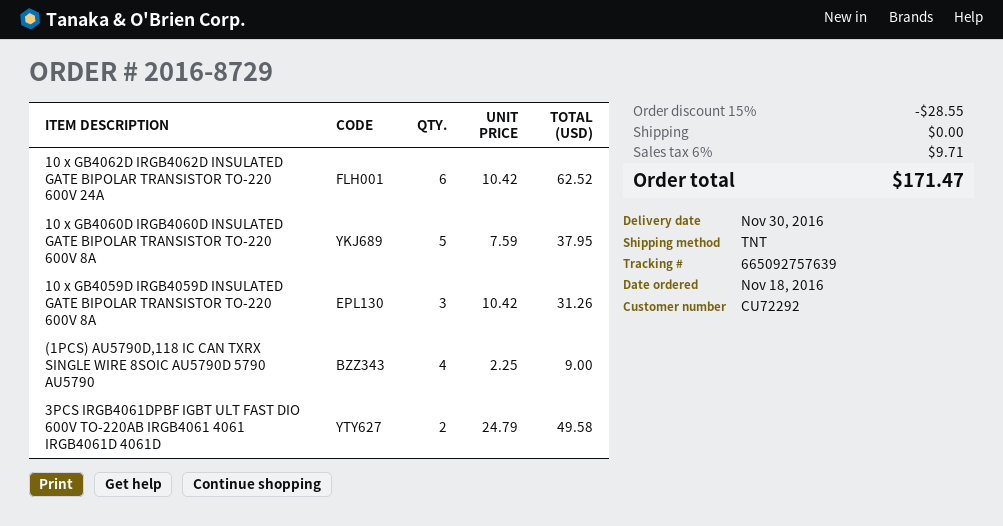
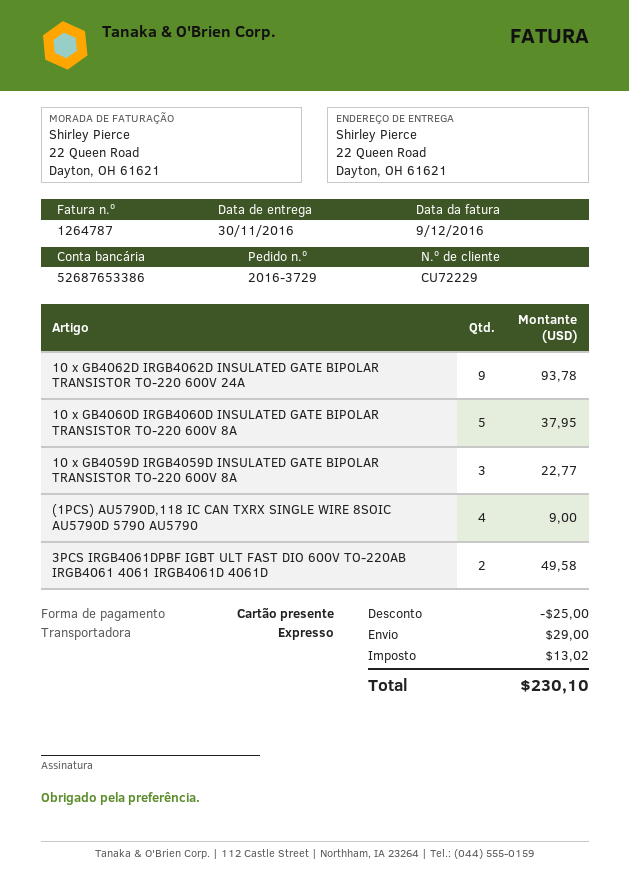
order number: 2016-8729 -> 2016-3729
customer number: CU72292 -> CU72229
shipping method: TNT -> express
10 x GB4062D IRGB4062D INSULATED GATE BIPOLAR TRANSISTOR TO-220 600V 24A: 6 for 62.52 -> 9 for 93.78
10 x GB4059D IRGB4059D INSULATED GATE BIPOLAR TRANSISTOR TO-220 600V 8A: 3 for 31.26 -> 3 for 22.77
discount: 28.55 -> 25.00
shipping: 0.00 -> 29.00
tax: 9.71 -> 13.02
total: 171.47 -> 230.10

